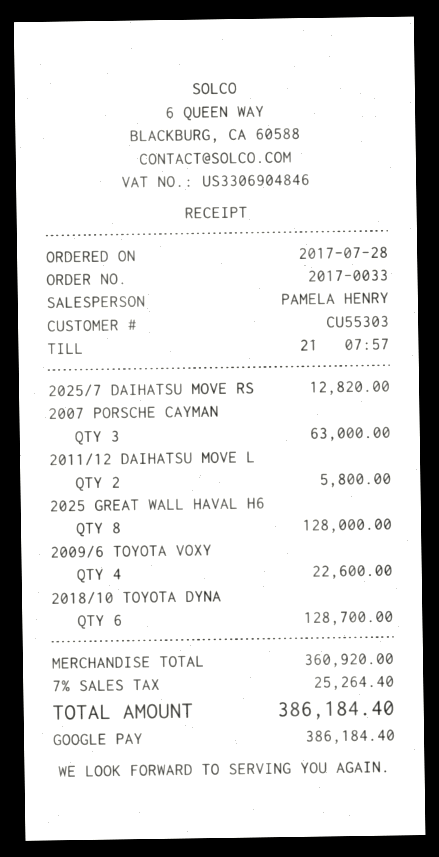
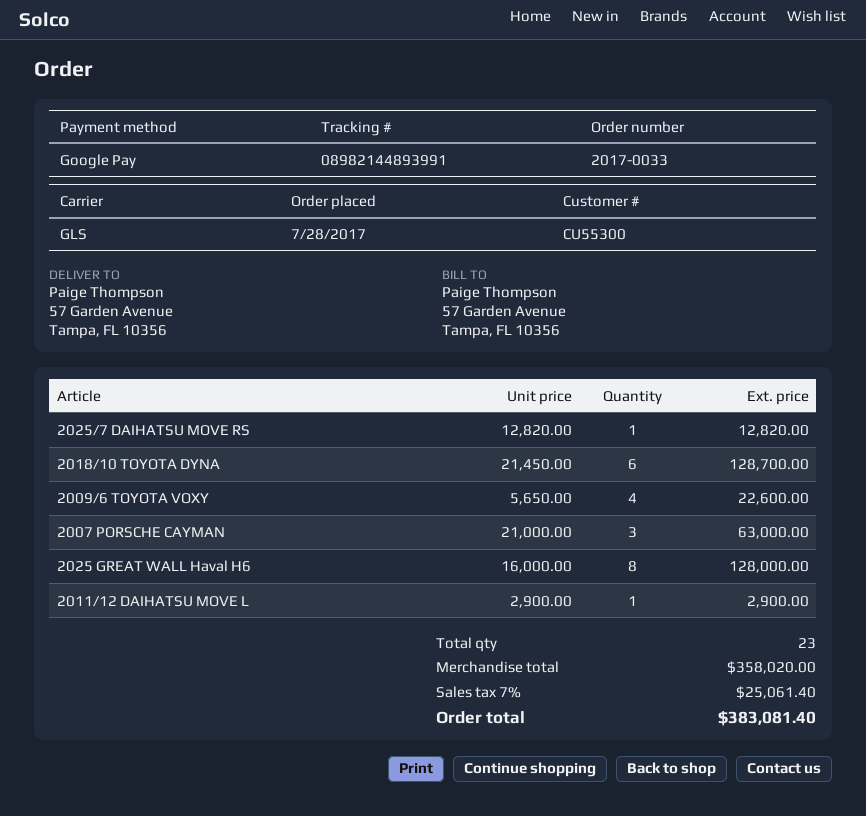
customer number: CU55303 -> CU55300
2011/12 DAIHATSU MOVE L: 2 for 5800.00 -> 1 for 2900.00
subtotal: 360920.00 -> 358020.00
tax: 7% = 25264.40 -> 7% = 25061.40
total: 386184.40 -> 383081.40

